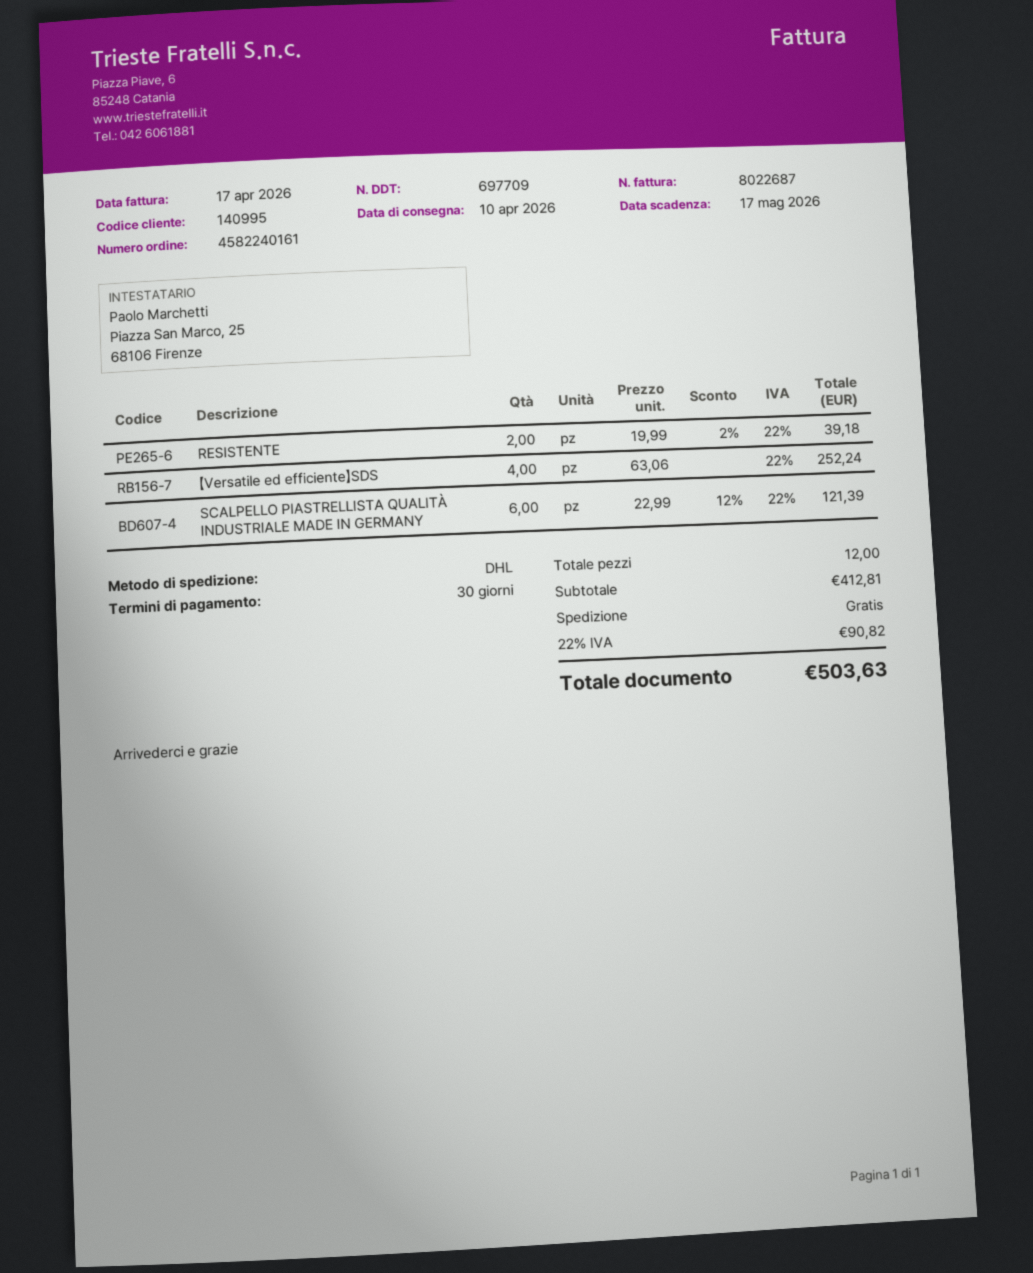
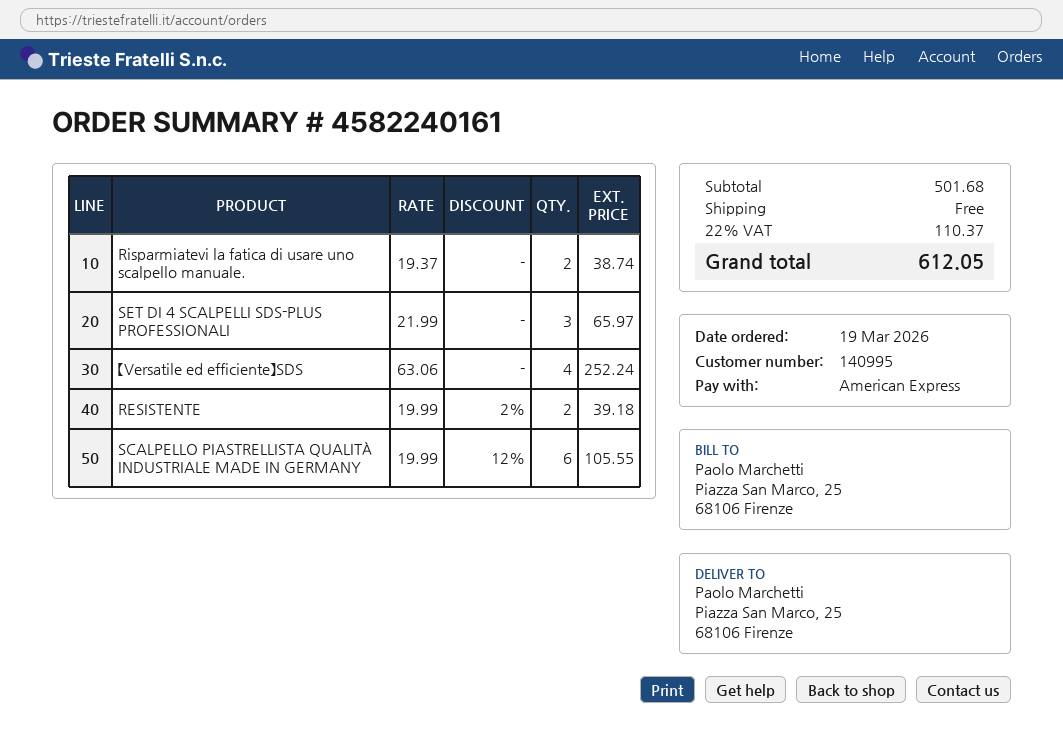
SCALPELLO PIASTRELLISTA QUALITÀ INDUSTRIALE MADE IN GERMANY: 6 x 22.99 - 12% = 121.39 -> 6 x 19.99 - 12% = 105.55
Risparmiatevi la fatica di usare uno scalpello manuale.: none -> 2 x 19.37 = 38.74
SET DI 4 SCALPELLI SDS-PLUS PROFESSIONALI: none -> 3 x 21.99 = 65.97
subtotal: 412.81 -> 501.68
tax: 22% = 90.82 -> 22% = 110.37
total: 503.63 -> 612.05

